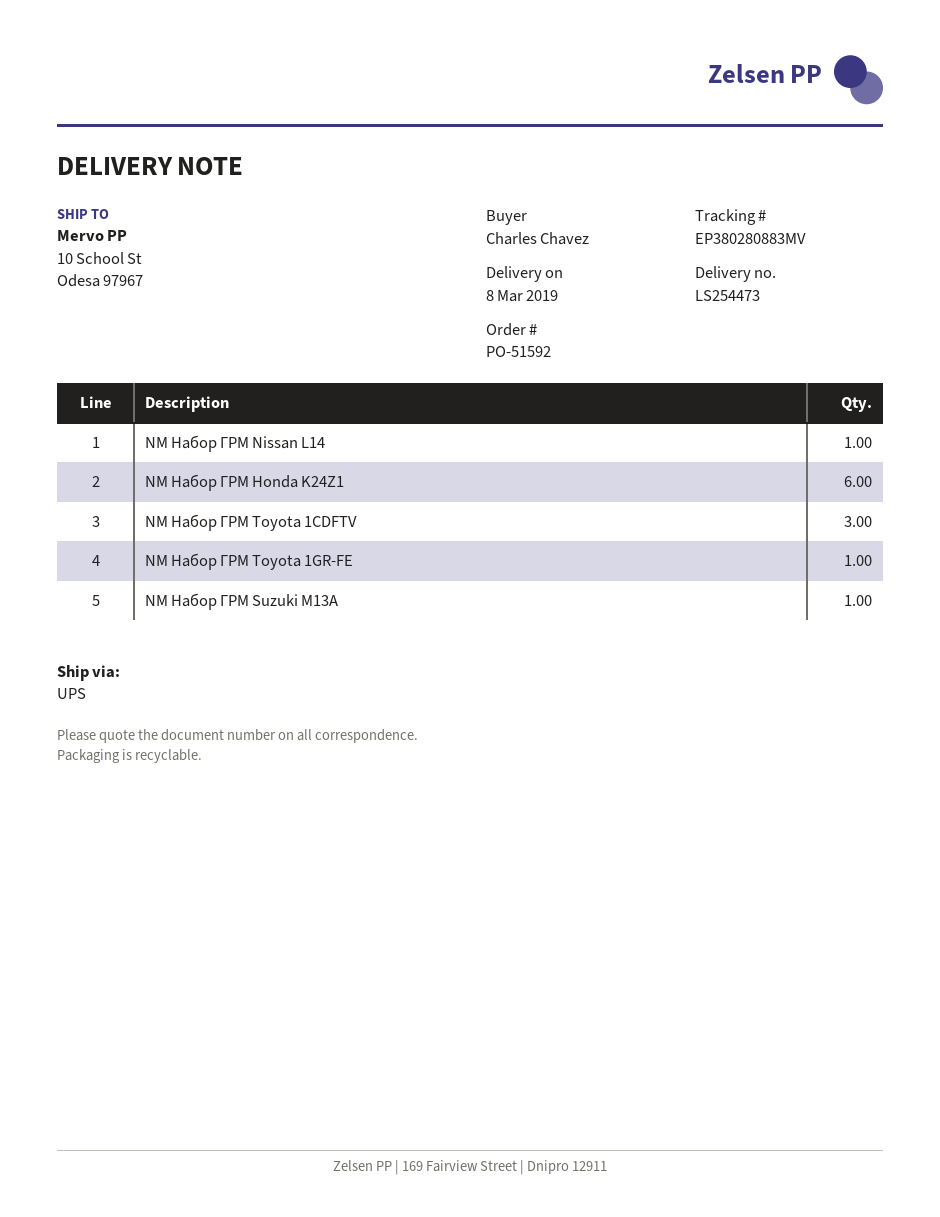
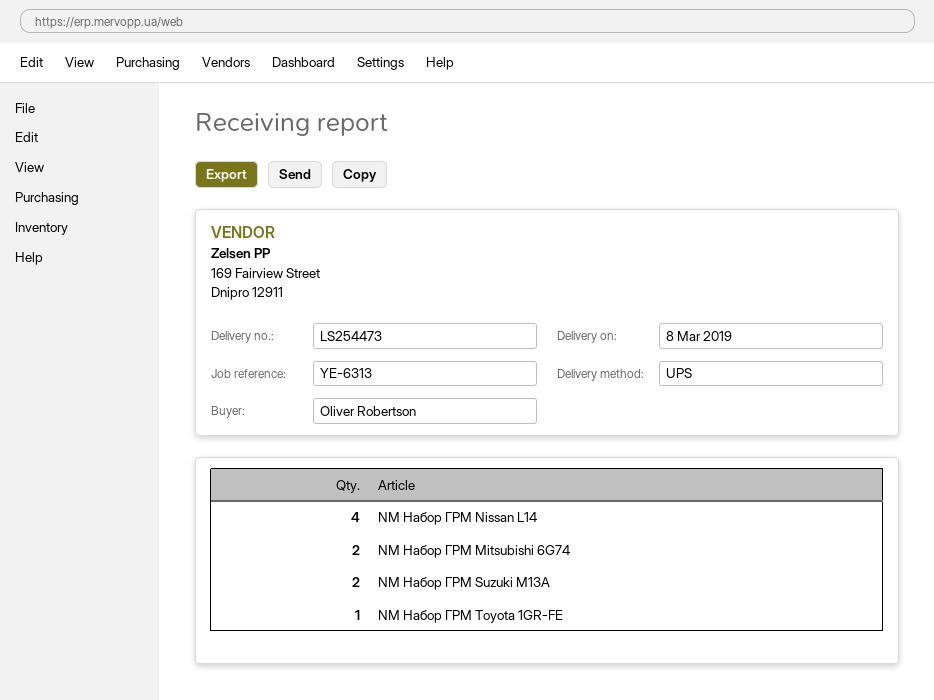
ordered by: Charles Chavez -> Oliver Robertson
NM Набор ГРМ Nissan L14: 1 -> 4
NM Набор ГРМ Honda K24Z1: 6 -> none
NM Набор ГРМ Toyota 1CDFTV: 3 -> none
NM Набор ГРМ Suzuki M13A: 1 -> 2
NM Набор ГРМ Mitsubishi 6G74: none -> 2

